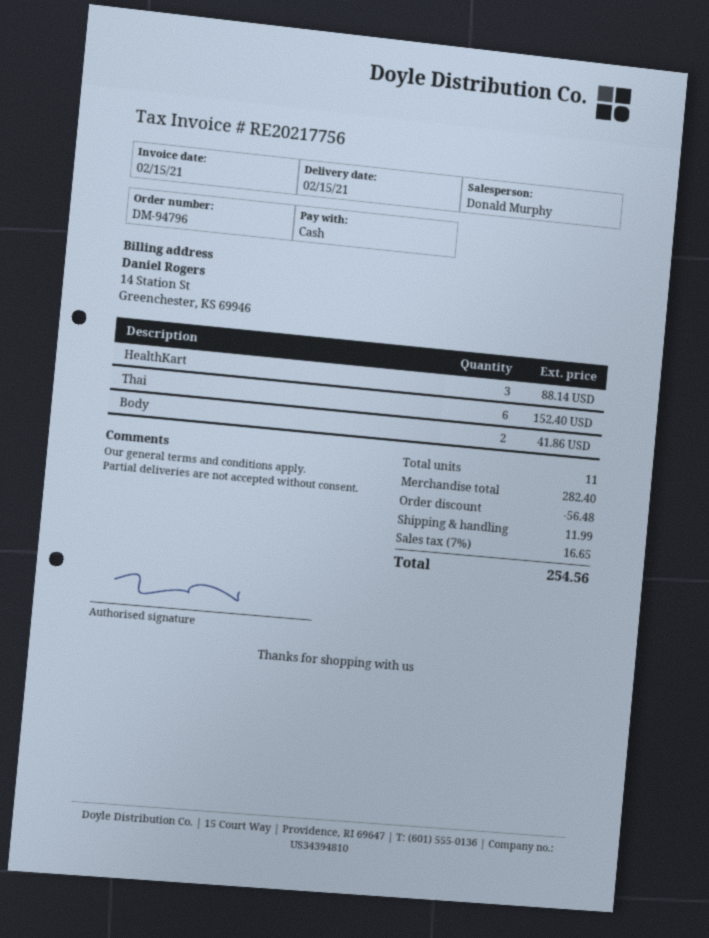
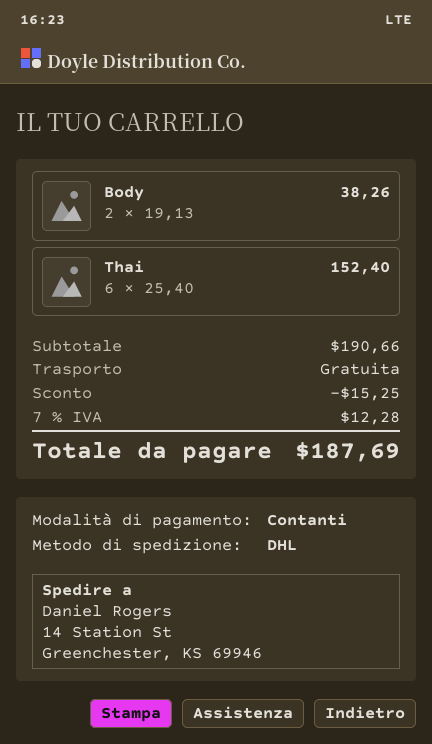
HealthKart: 3 for 88.14 -> none
Body: 2 for 41.86 -> 2 for 38.26
subtotal: 282.40 -> 190.66
discount: 56.48 -> 15.25
shipping: 11.99 -> 0.00
tax: 7% = 16.65 -> 7% = 12.28
total: 254.56 -> 187.69

